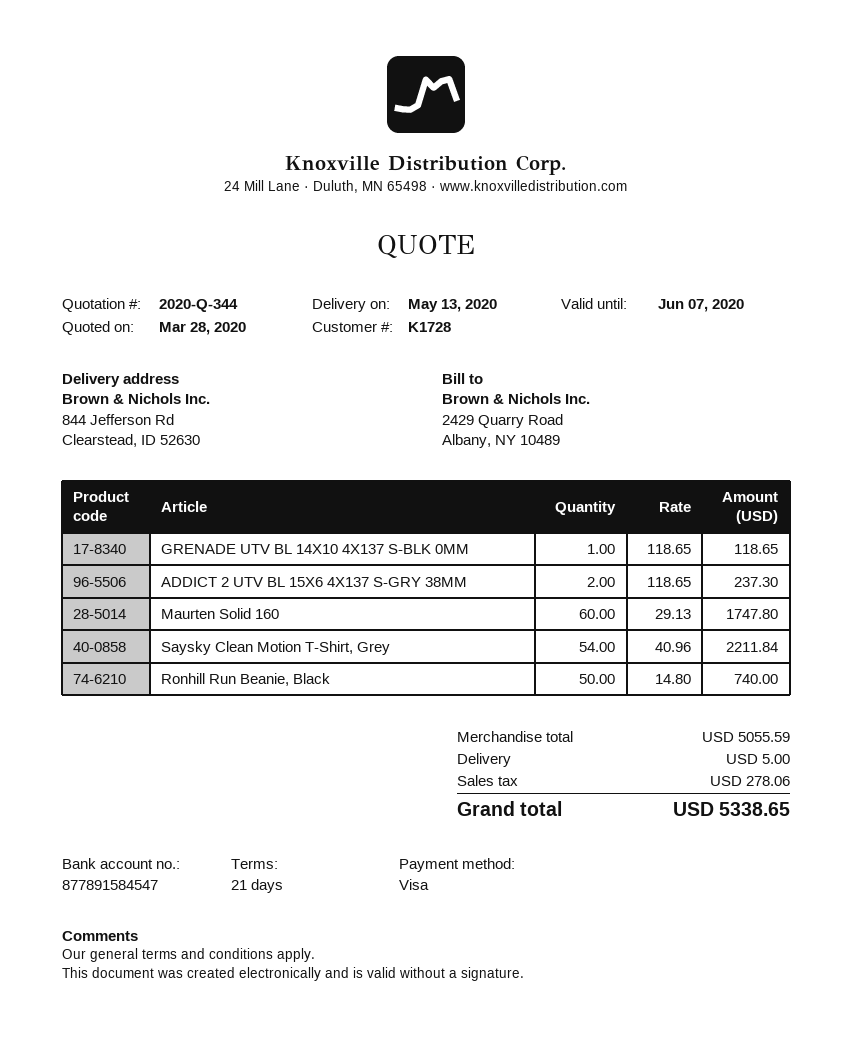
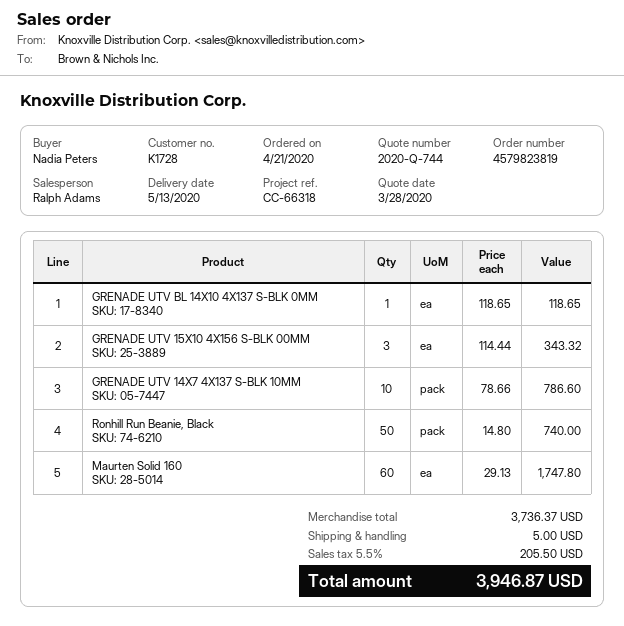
quote number: 2020-Q-344 -> 2020-Q-744
ADDICT 2 UTV BL 15X6 4X137 S-GRY 38MM: 2 x 118.65 = 237.30 -> none
Saysky Clean Motion T-Shirt, Grey: 54 x 40.96 = 2211.84 -> none
GRENADE UTV 15X10 4X156 S-BLK 00MM: none -> 3 x 114.44 = 343.32
GRENADE UTV 14X7 4X137 S-BLK 10MM: none -> 10 x 78.66 = 786.60
subtotal: 5055.59 -> 3736.37
tax: 278.06 -> 205.50
total: 5338.65 -> 3946.87

